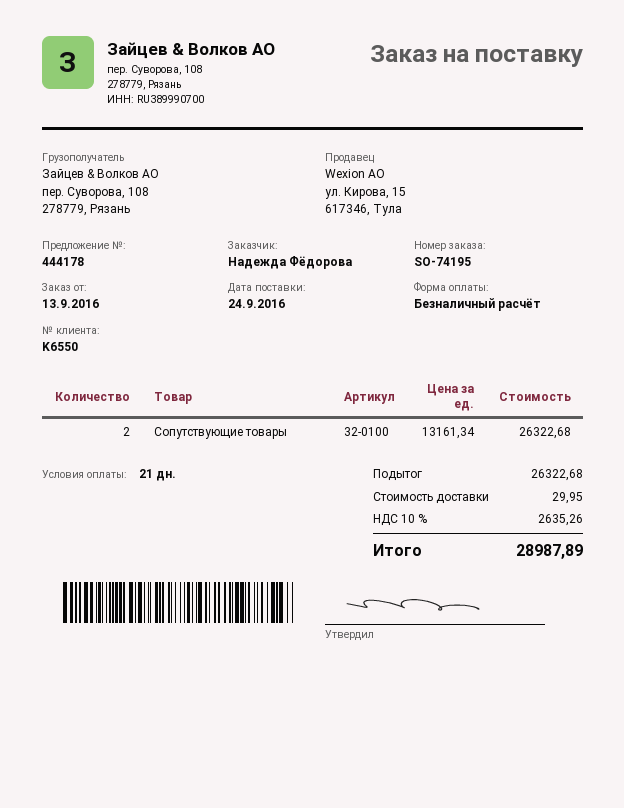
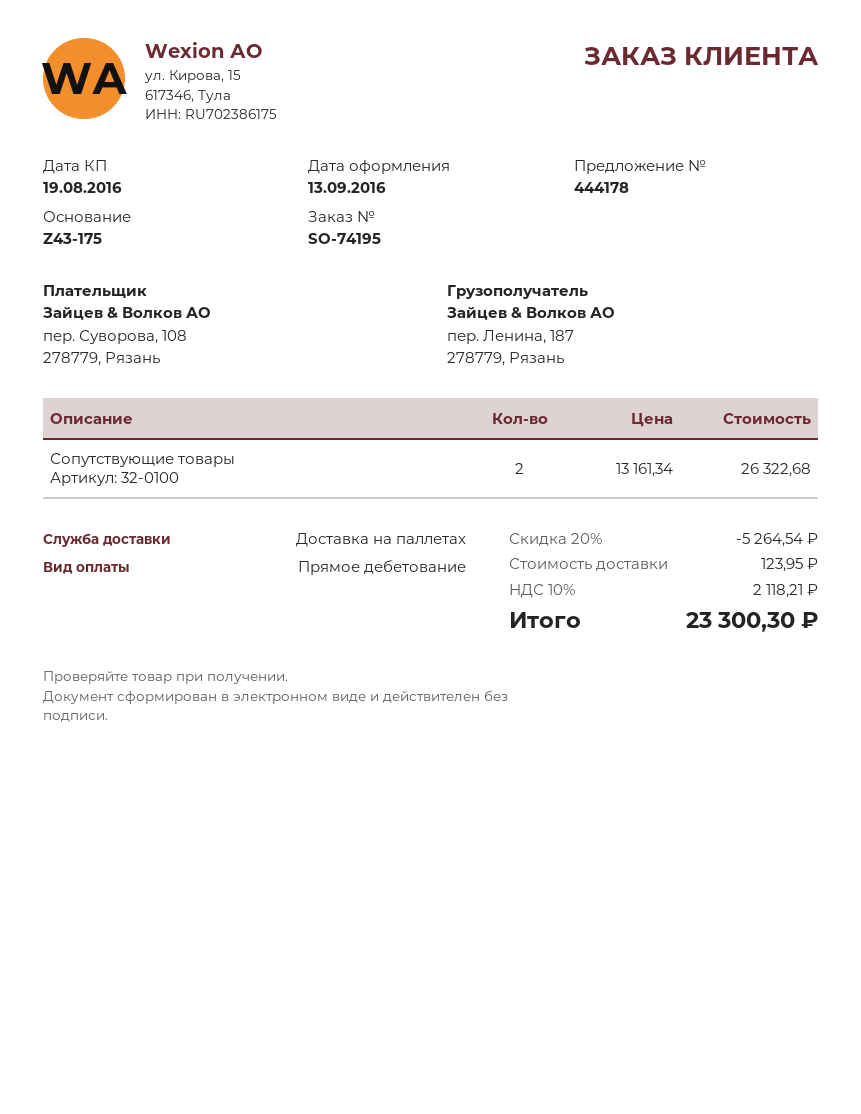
payment method: bank transfer -> direct debit
ship to: пер. Суворова, 108, 278779, Рязань -> пер. Ленина, 187, 278779, Рязань
discount: none -> 20% = 5264.54
shipping: 29.95 -> 123.95
tax: 10% = 2635.26 -> 10% = 2118.21
total: 28987.89 -> 23300.30

